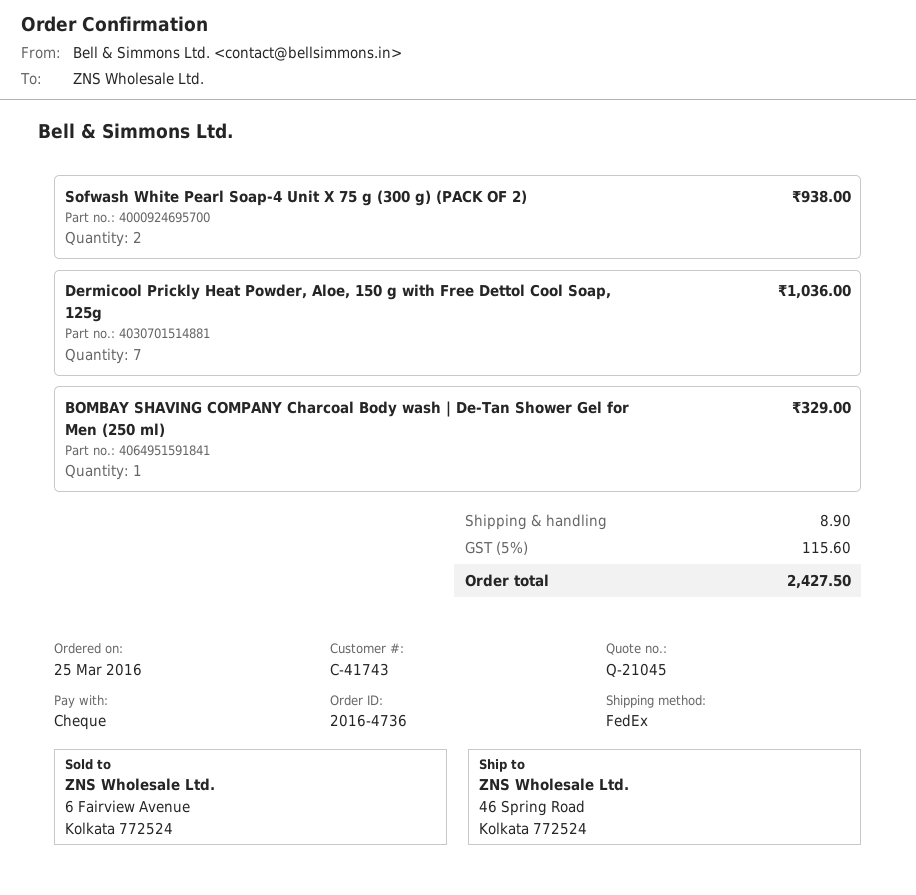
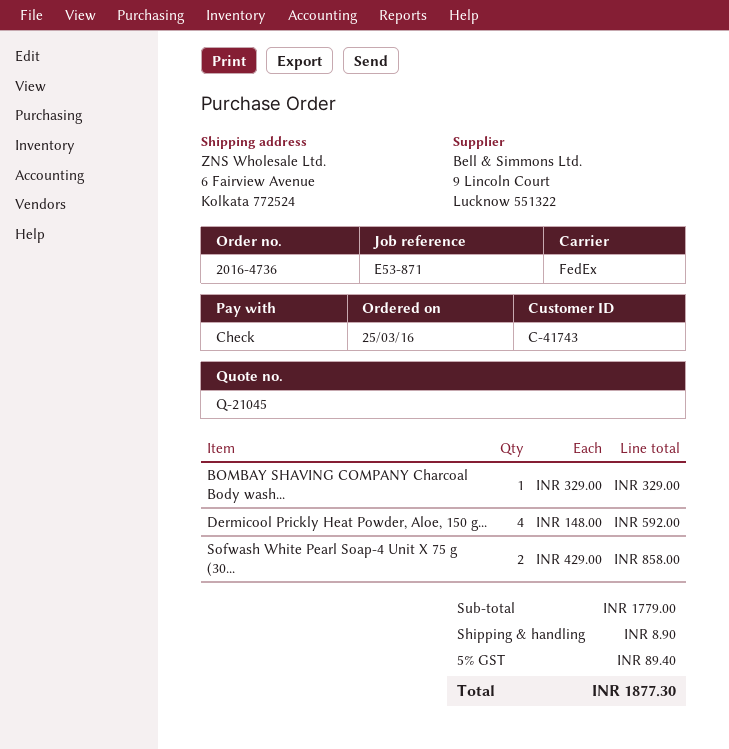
ship to: 46 Spring Road, Kolkata 772524 -> 6 Fairview Avenue, Kolkata 772524
Sofwash White Pearl Soap-4 Unit X 75 g (300 g) (PACK OF 2): 2 for 938.00 -> 2 for 858.00
Dermicool Prickly Heat Powder, Aloe, 150 g with Free Dettol Cool Soap, 125g: 7 for 1036.00 -> 4 for 592.00
tax: 5% = 115.60 -> 5% = 89.40
total: 2427.50 -> 1877.30

